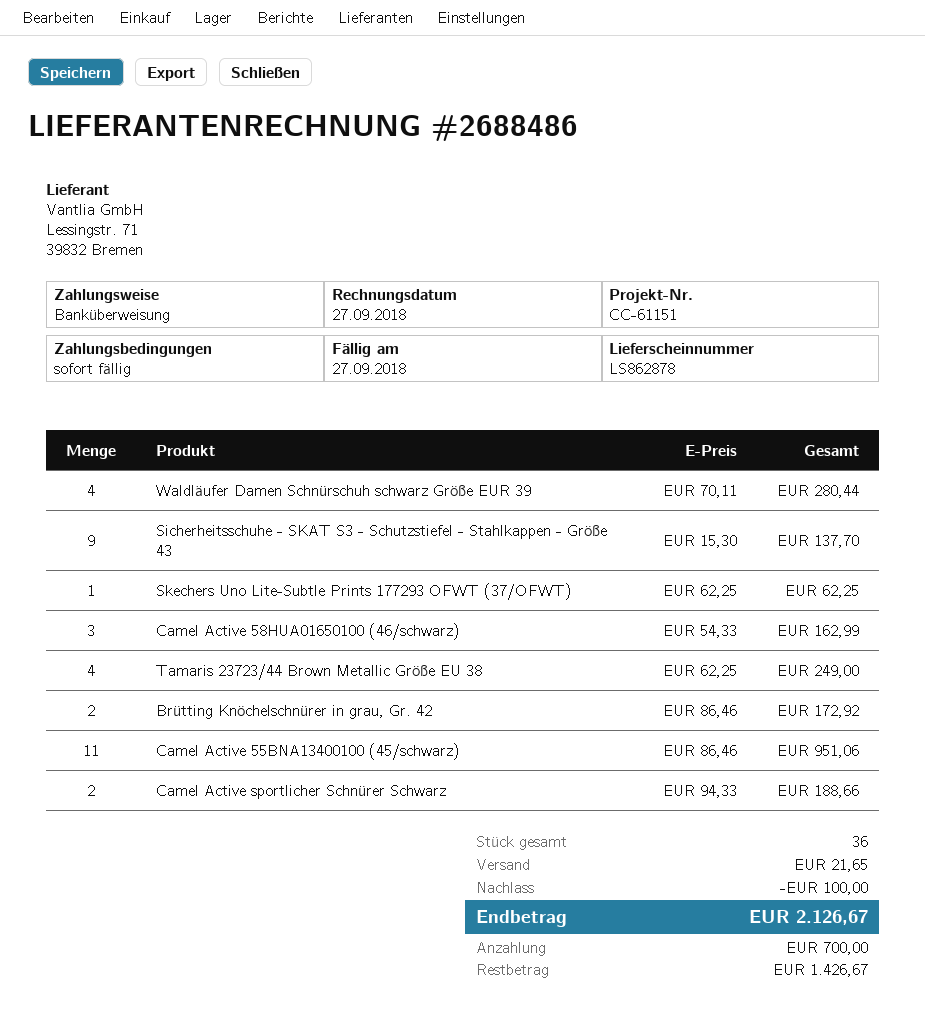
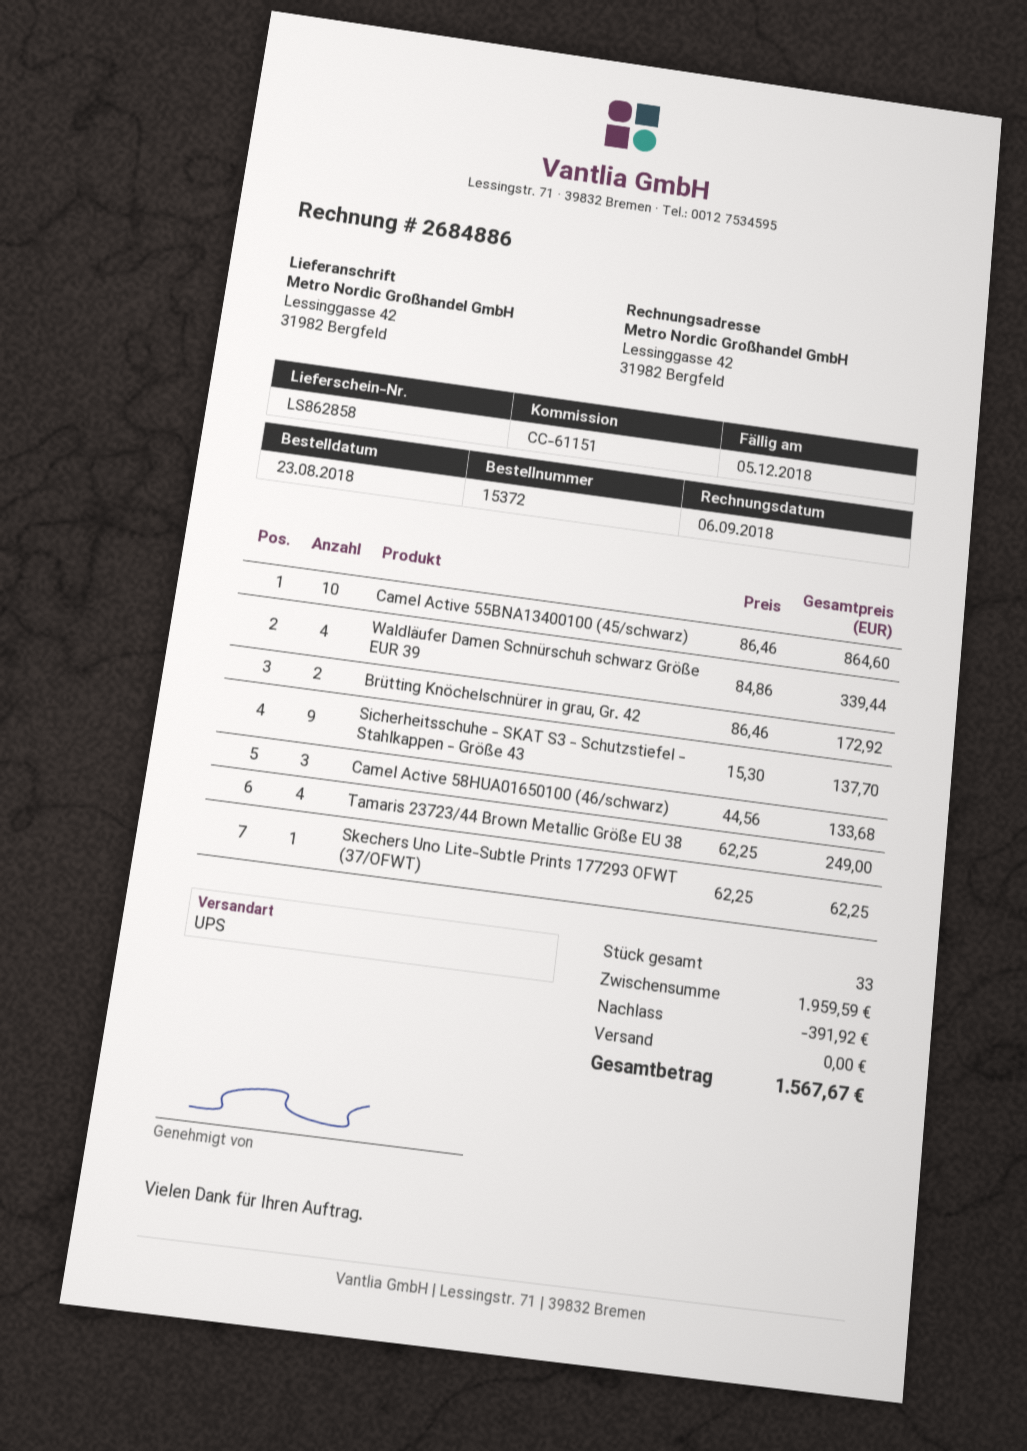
delivery note number: LS862878 -> LS862858
invoice number: 2688486 -> 2684886
invoice date: 2018-09-27 -> 2018-09-06
due date: 2018-09-27 -> 2018-12-05
Waldläufer Damen Schnürschuh schwarz Größe EUR 39: 4 x 70.11 = 280.44 -> 4 x 84.86 = 339.44
Camel Active 58HUA01650100 (46/schwarz): 3 x 54.33 = 162.99 -> 3 x 44.56 = 133.68
Camel Active 55BNA13400100 (45/schwarz): 11 x 86.46 = 951.06 -> 10 x 86.46 = 864.60
Camel Active sportlicher Schnürer Schwarz: 2 x 94.33 = 188.66 -> none
total quantity: 36 -> 33
discount: 100.00 -> 391.92
shipping: 21.65 -> 0.00
total: 2126.67 -> 1567.67

